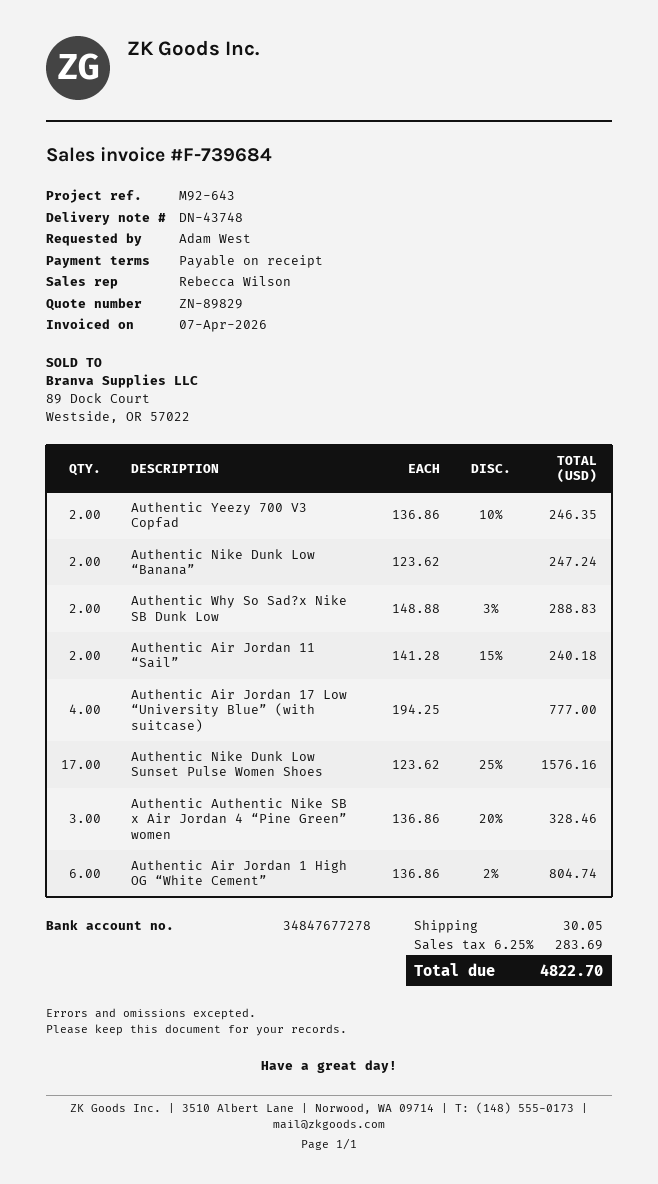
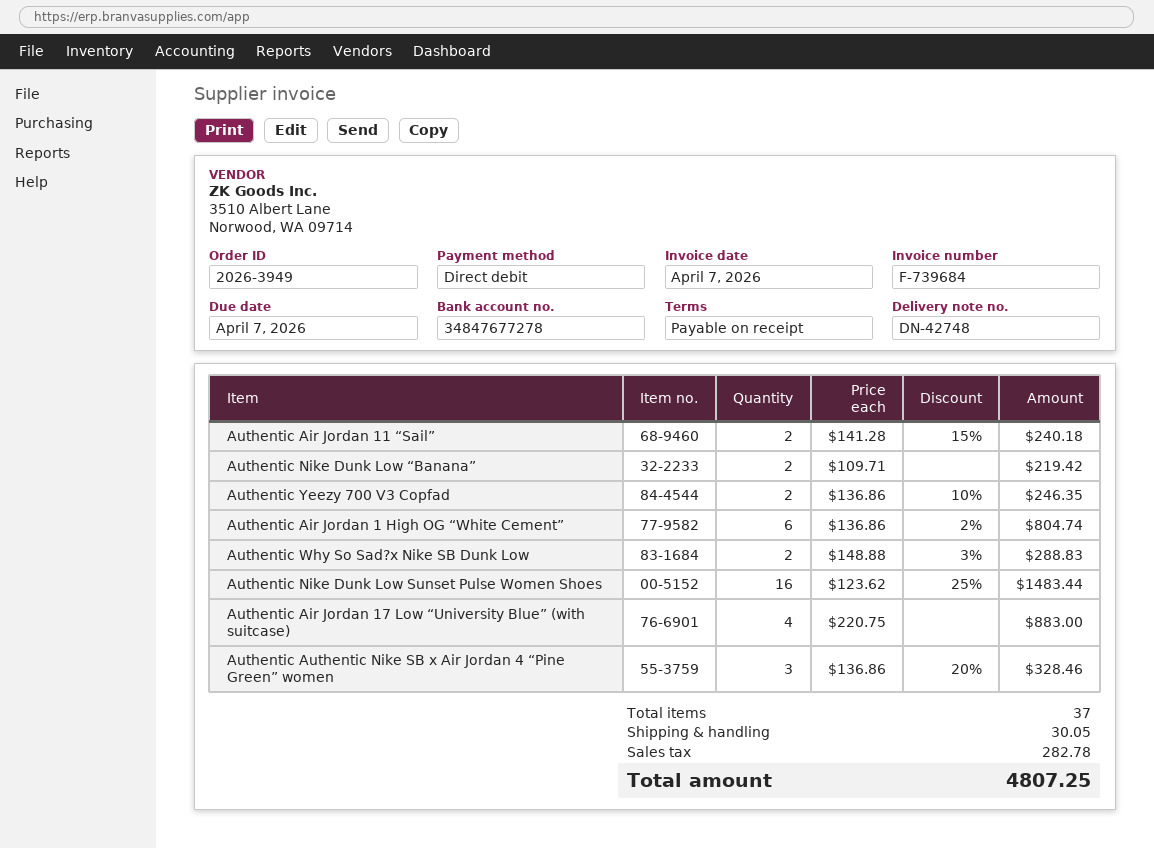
delivery note number: DN-43748 -> DN-42748
Authentic Nike Dunk Low “Banana”: 2 x 123.62 = 247.24 -> 2 x 109.71 = 219.42
Authentic Air Jordan 17 Low “University Blue” (with suitcase): 4 x 194.25 = 777.00 -> 4 x 220.75 = 883.00
Authentic Nike Dunk Low Sunset Pulse Women Shoes: 17 x 123.62 - 25% = 1576.16 -> 16 x 123.62 - 25% = 1483.44
tax: 283.69 -> 282.78
total: 4822.70 -> 4807.25

